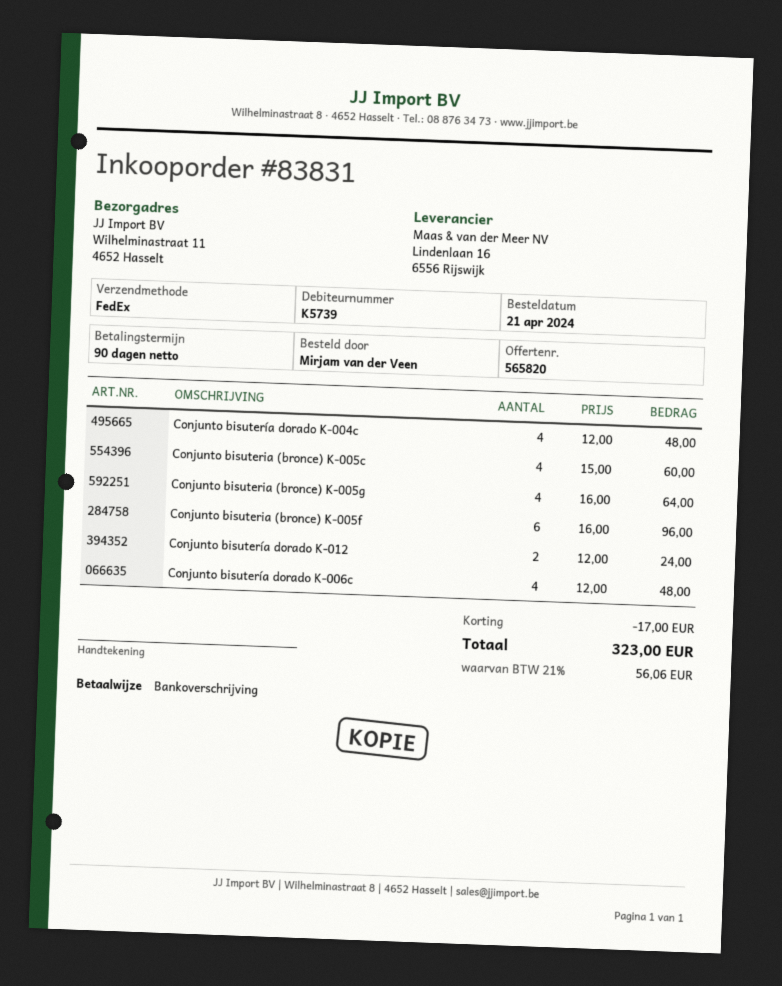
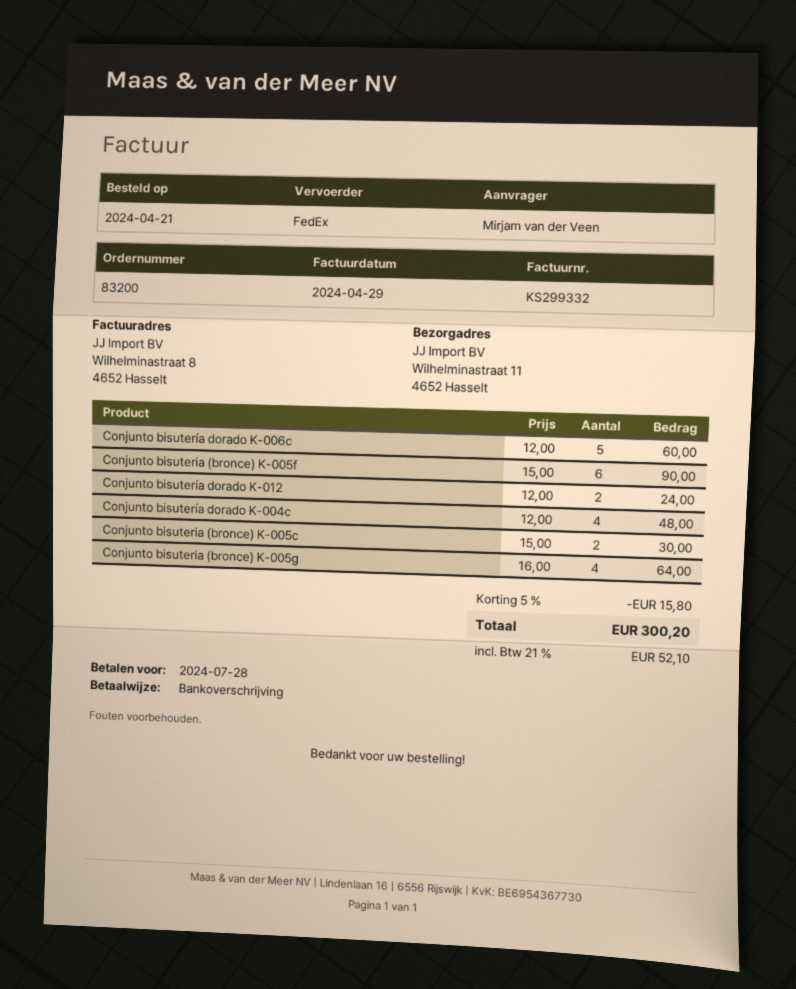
order number: 83831 -> 83200
Conjunto bisuteria (bronce) K-005c: 4 x 15.00 = 60.00 -> 2 x 15.00 = 30.00
Conjunto bisuteria (bronce) K-005f: 6 x 16.00 = 96.00 -> 6 x 15.00 = 90.00
Conjunto bisutería dorado K-006c: 4 x 12.00 = 48.00 -> 5 x 12.00 = 60.00
discount: 17.00 -> 15.80
tax: 21% = 56.06 -> 21% = 52.10
total: 323.00 -> 300.20

